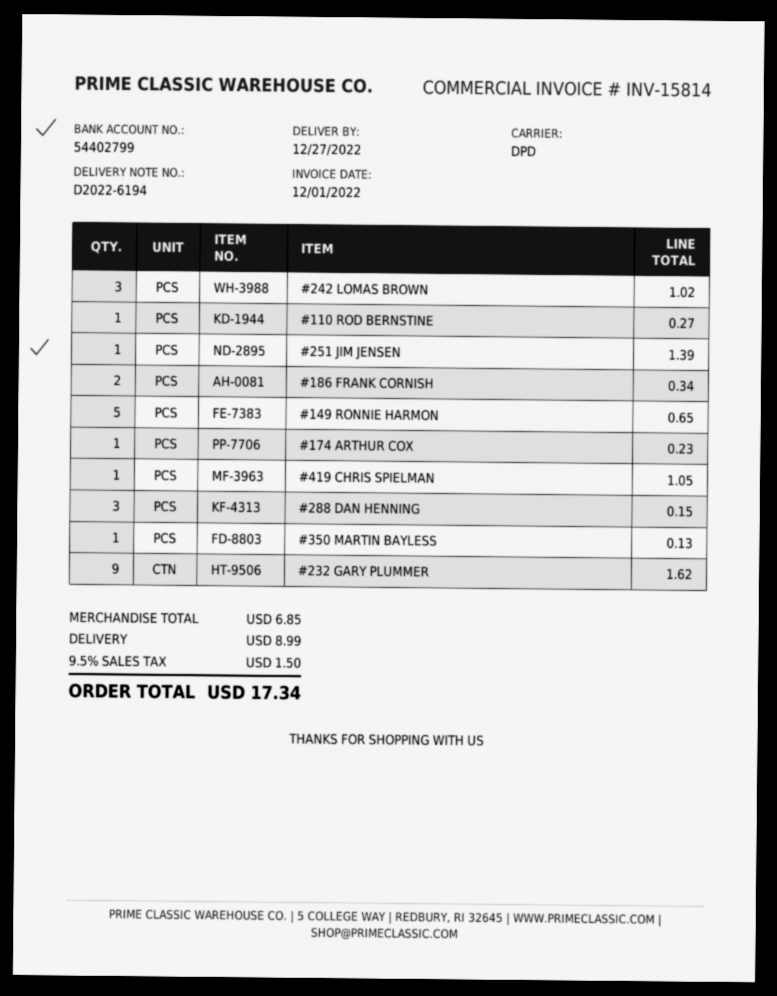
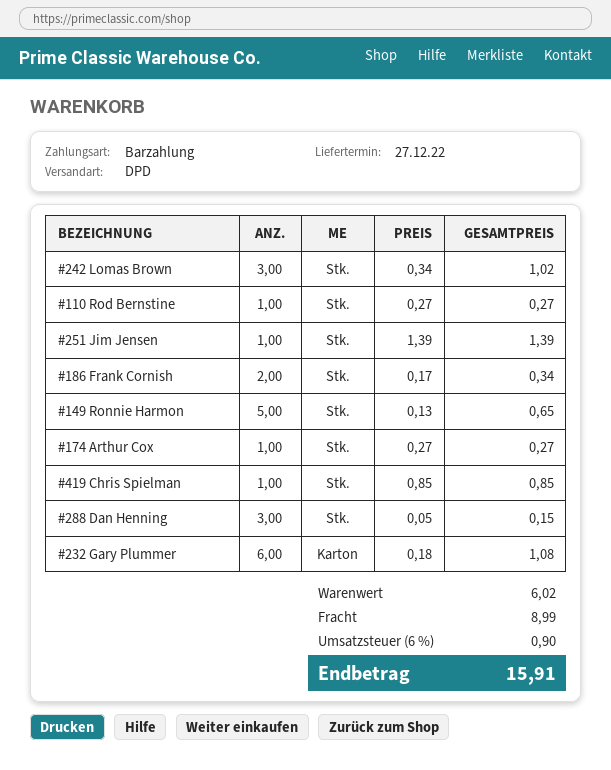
#174 ARTHUR COX: 1 for 0.23 -> 1 for 0.27
#419 CHRIS SPIELMAN: 1 for 1.05 -> 1 for 0.85
#350 MARTIN BAYLESS: 1 for 0.13 -> none
#232 GARY PLUMMER: 9 for 1.62 -> 6 for 1.08
subtotal: 6.85 -> 6.02
tax: 9.5% = 1.50 -> 6% = 0.90
total: 17.34 -> 15.91

